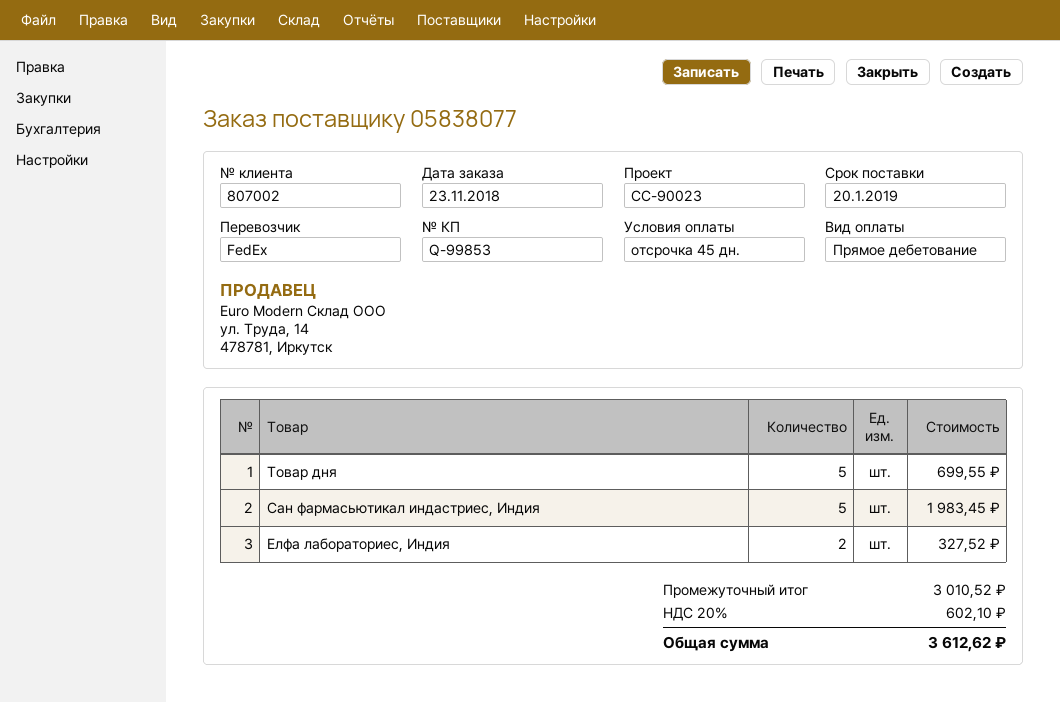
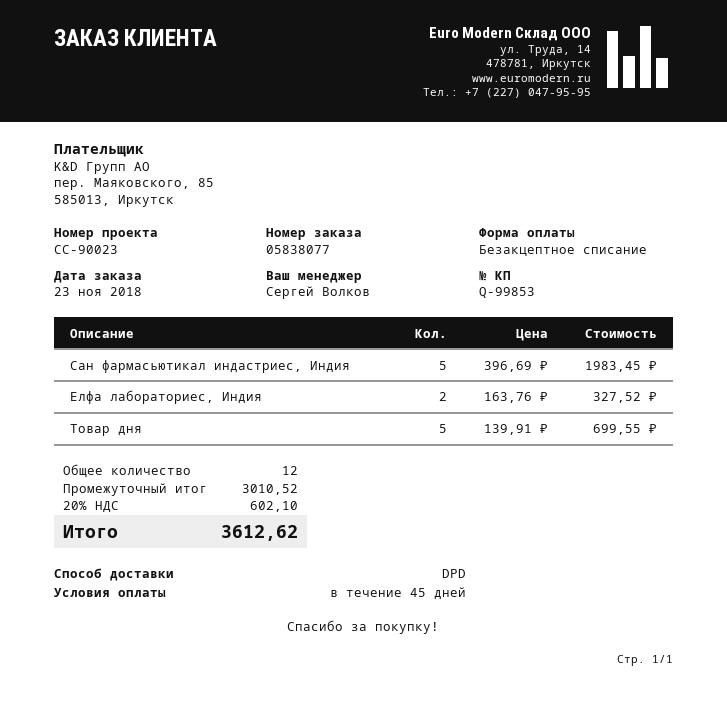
shipping method: FedEx -> DPD

